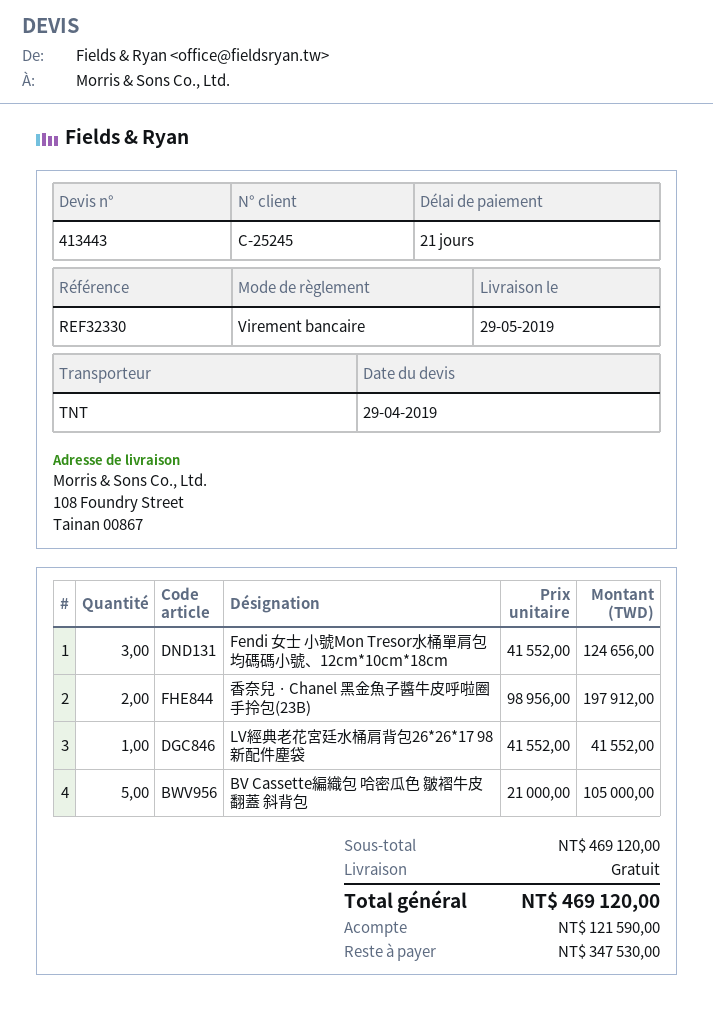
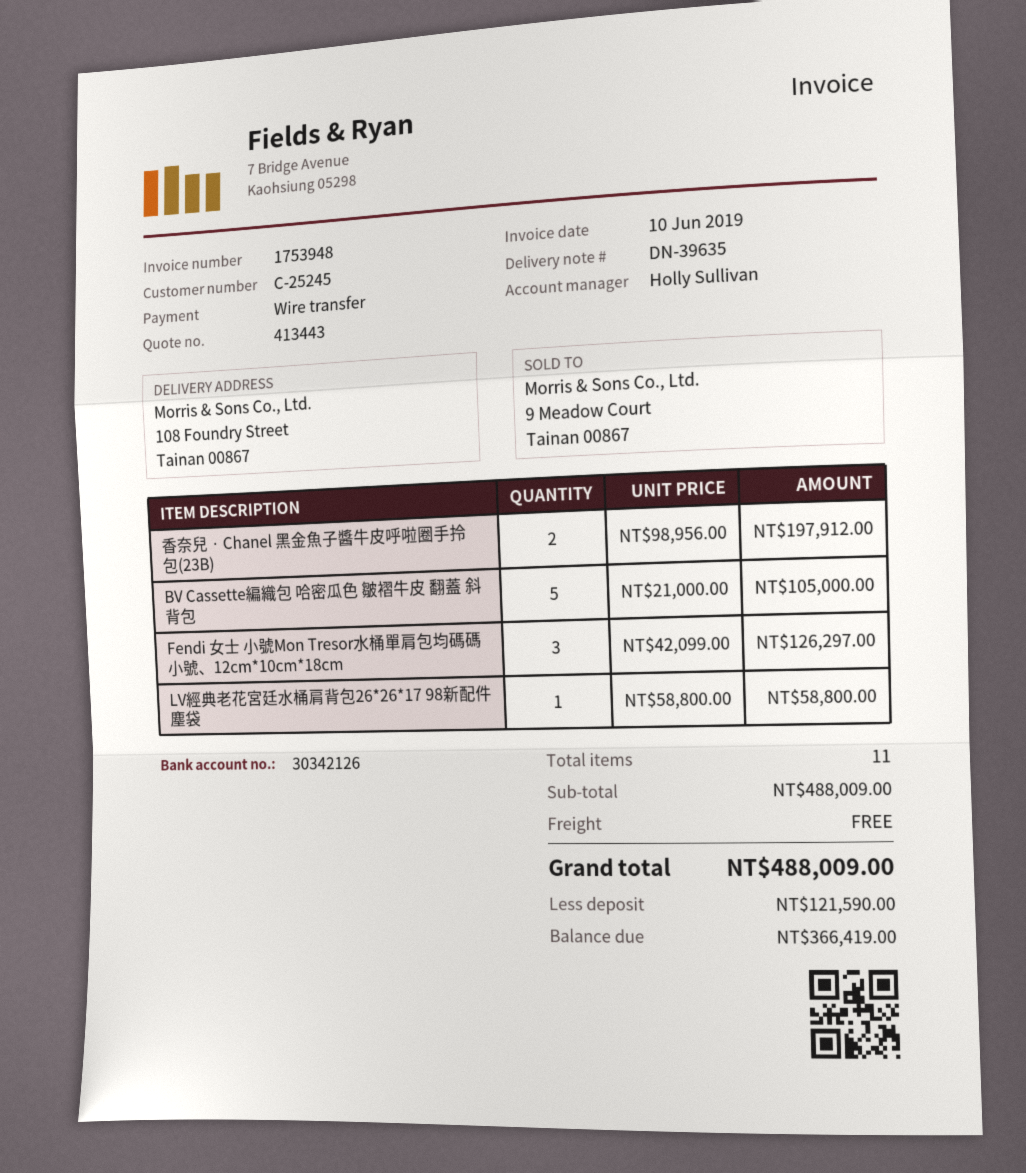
Fendi 女士 小號Mon Tresor水桶單肩包均碼碼小號、12cm*10cm*18cm: 3 x 41552.00 = 124656.00 -> 3 x 42099.00 = 126297.00
LV經典老花宮廷水桶肩背包26*26*17 98新配件塵袋: 1 x 41552.00 = 41552.00 -> 1 x 58800.00 = 58800.00
subtotal: 469120.00 -> 488009.00
total: 469120.00 -> 488009.00
balance: 347530.00 -> 366419.00

